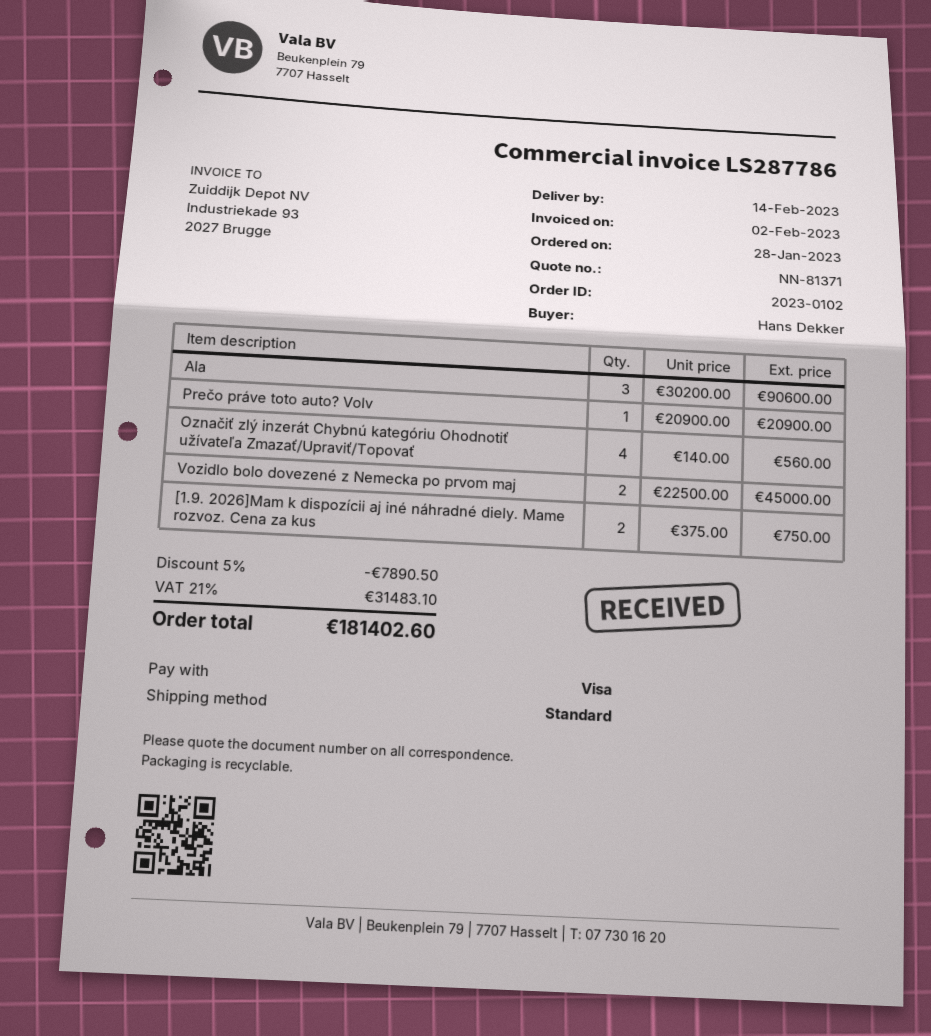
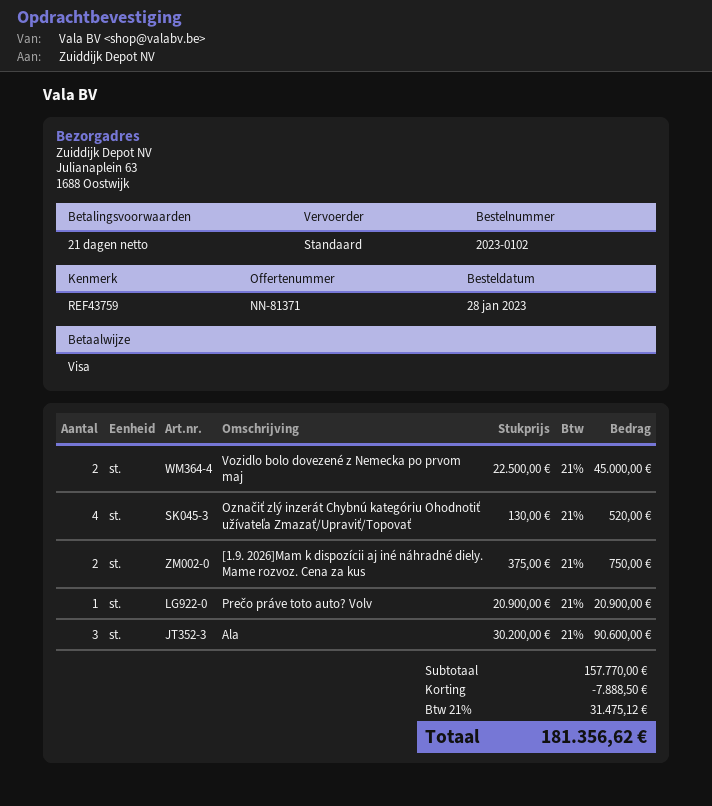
Označiť zlý inzerát Chybnú kategóriu Ohodnotiť užívateľa Zmazať/Upraviť/Topovať: 4 x 140.00 = 560.00 -> 4 x 130.00 = 520.00
discount: 7890.50 -> 7888.50
tax: 21% = 31483.10 -> 21% = 31475.12
total: 181402.60 -> 181356.62

